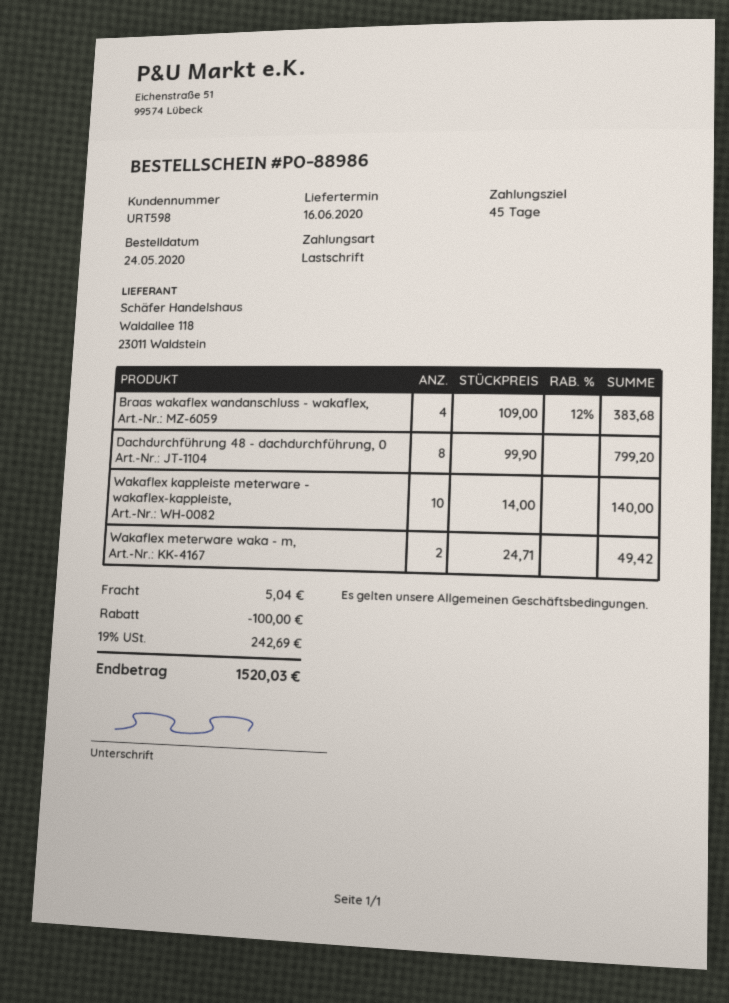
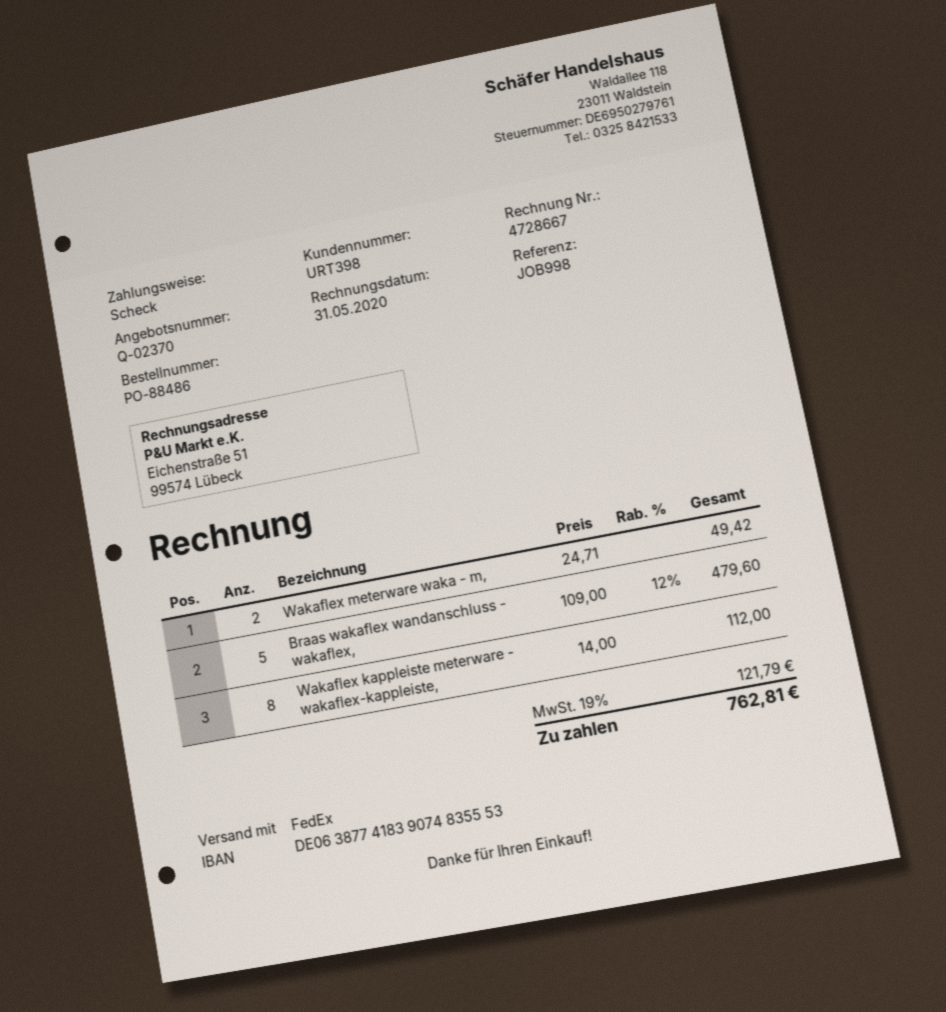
order number: PO-88986 -> PO-88486
customer number: URT598 -> URT398
payment method: direct debit -> cheque
Braas wakaflex wandanschluss - wakaflex,: 4 x 109.00 - 12% = 383.68 -> 5 x 109.00 - 12% = 479.60
Dachdurchführung 48 - dachdurchführung, 0: 8 x 99.90 = 799.20 -> none
Wakaflex kappleiste meterware - wakaflex-kappleiste,: 10 x 14.00 = 140.00 -> 8 x 14.00 = 112.00
discount: 100.00 -> none
shipping: 5.04 -> none
tax: 19% = 242.69 -> 19% = 121.79
total: 1520.03 -> 762.81

